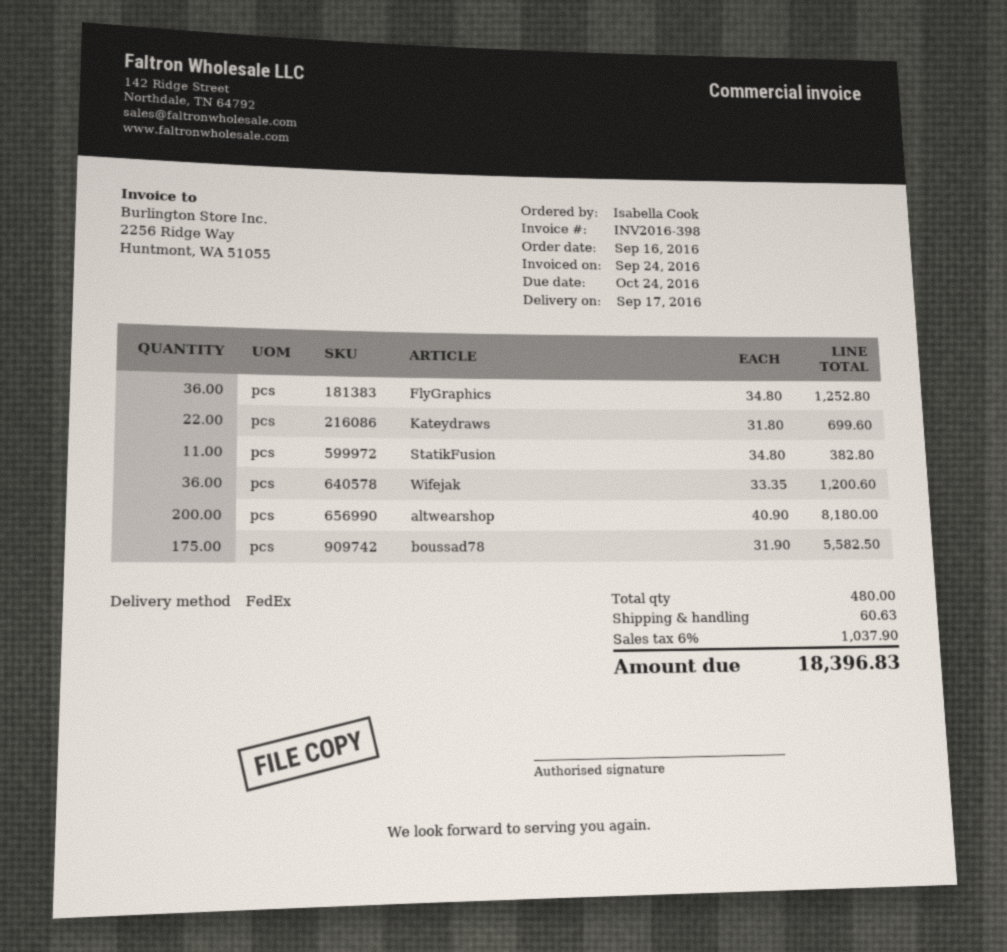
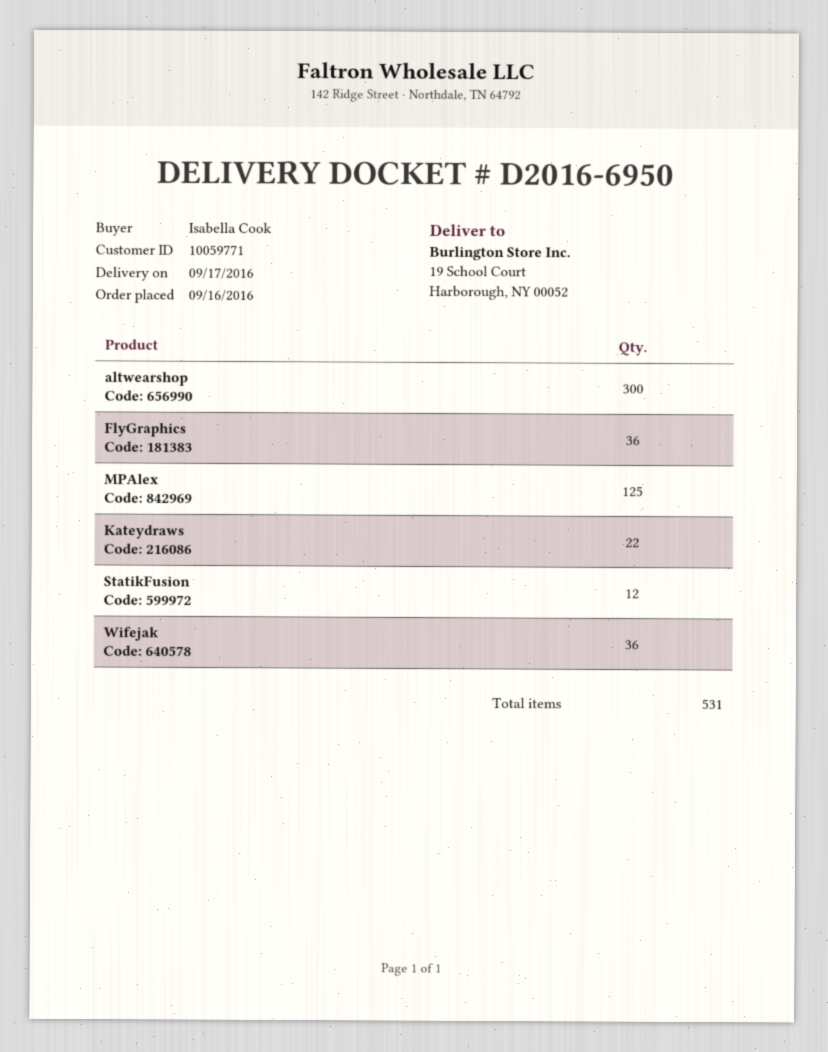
StatikFusion: 11 -> 12
altwearshop: 200 -> 300
boussad78: 175 -> none
MPAlex: none -> 125
total quantity: 480 -> 531

